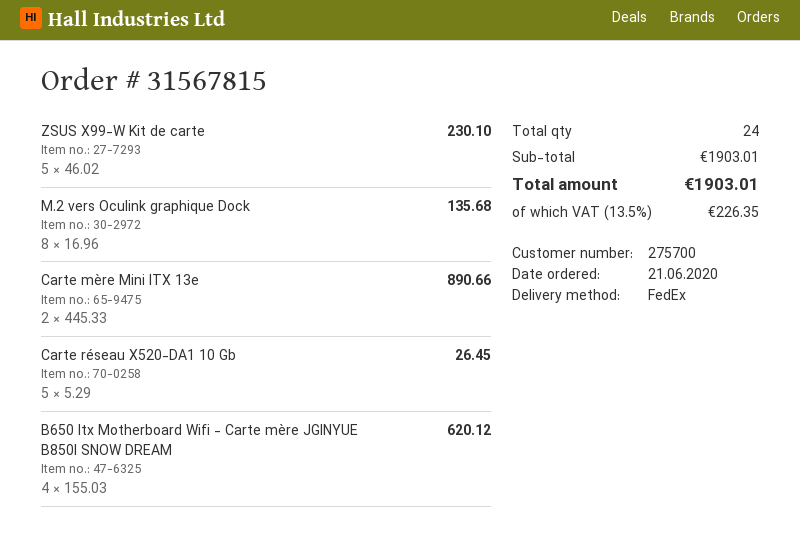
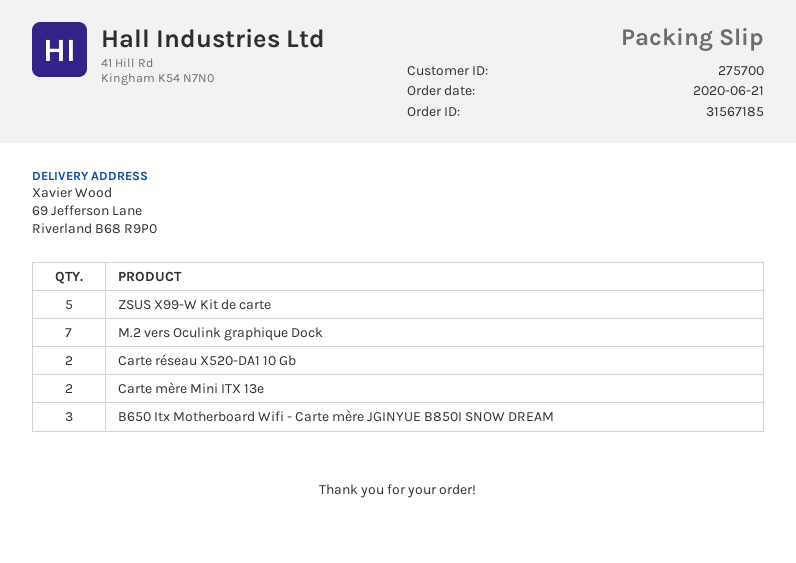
order number: 31567815 -> 31567185
M.2 vers Oculink graphique Dock: 8 -> 7
Carte réseau X520-DA1 10 Gb: 5 -> 2
B650 Itx Motherboard Wifi - Carte mère JGINYUE B850I SNOW DREAM: 4 -> 3

